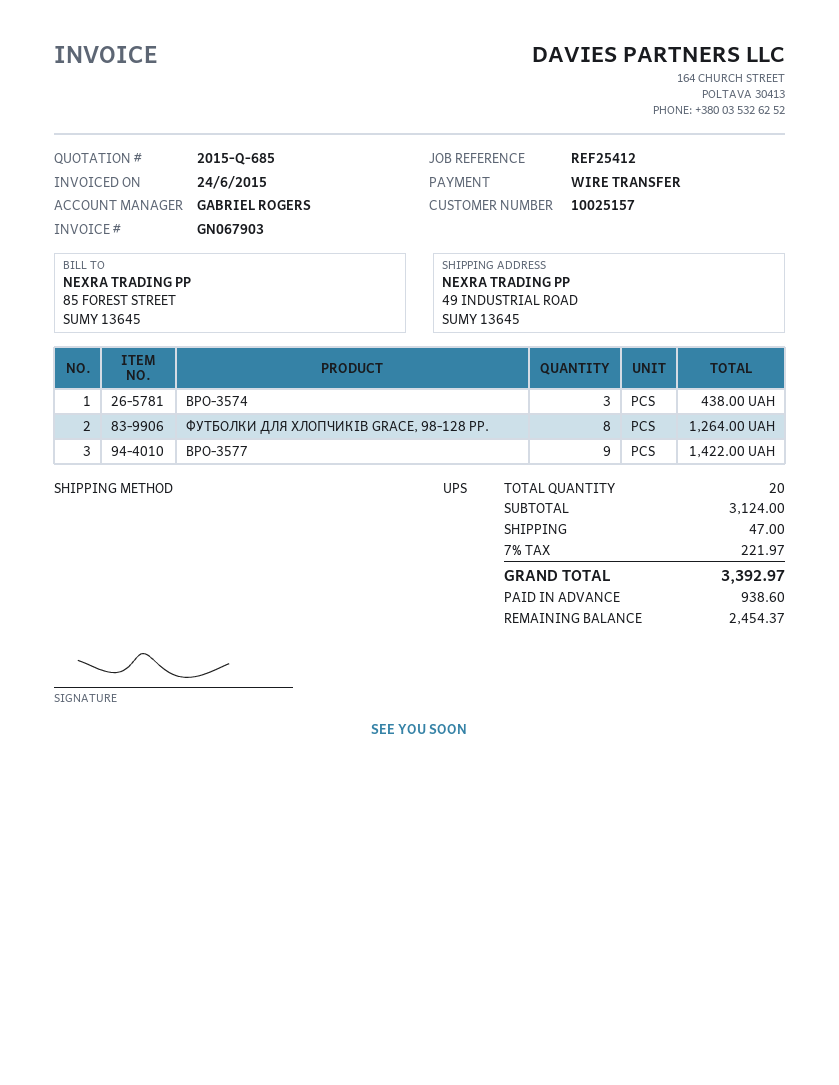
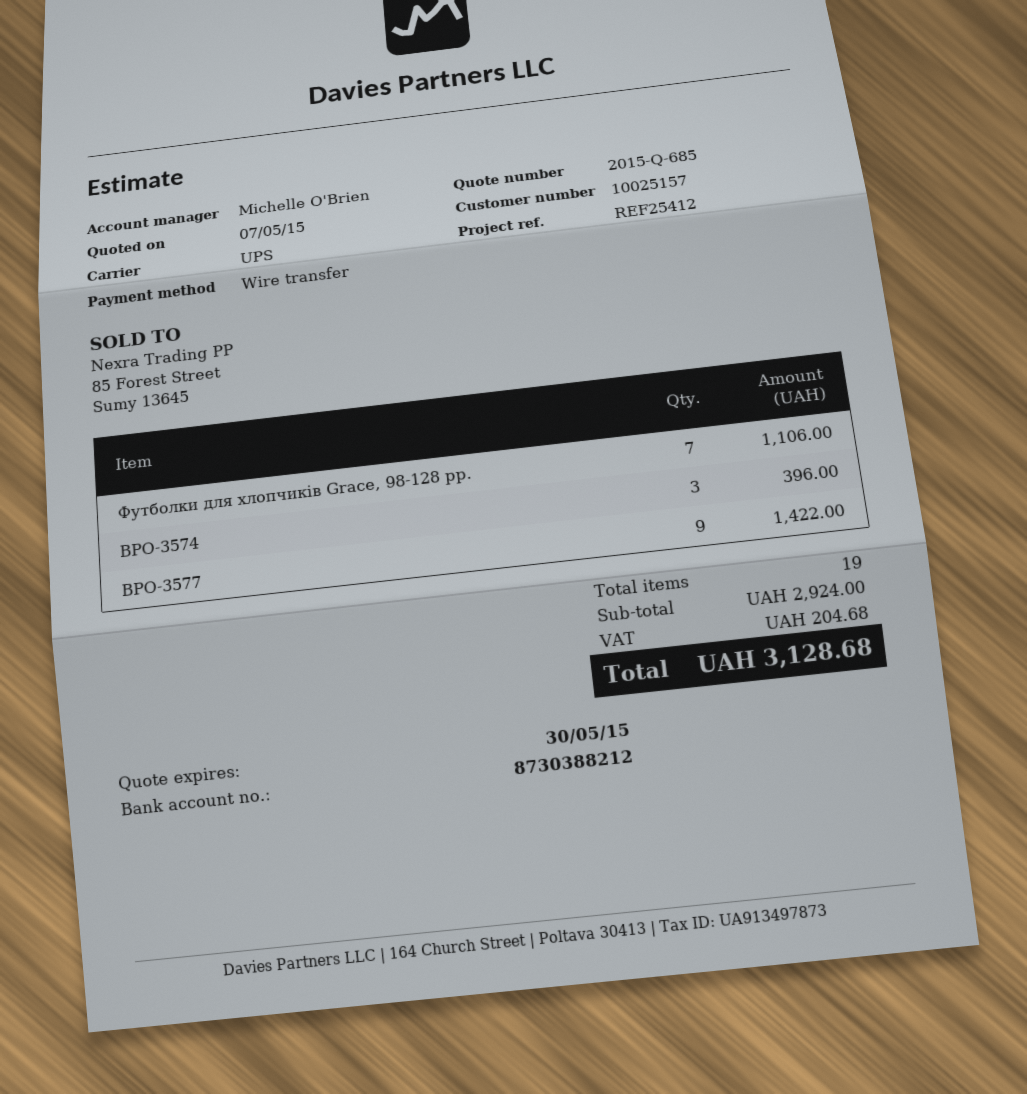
sales rep: GABRIEL ROGERS -> Michelle O'Brien
BPO-3574: 3 for 438.00 -> 3 for 396.00
ФУТБОЛКИ ДЛЯ ХЛОПЧИКІВ GRACE, 98-128 РР.: 8 for 1264.00 -> 7 for 1106.00
total quantity: 20 -> 19
subtotal: 3124.00 -> 2924.00
shipping: 47.00 -> none
tax: 221.97 -> 204.68
total: 3392.97 -> 3128.68

